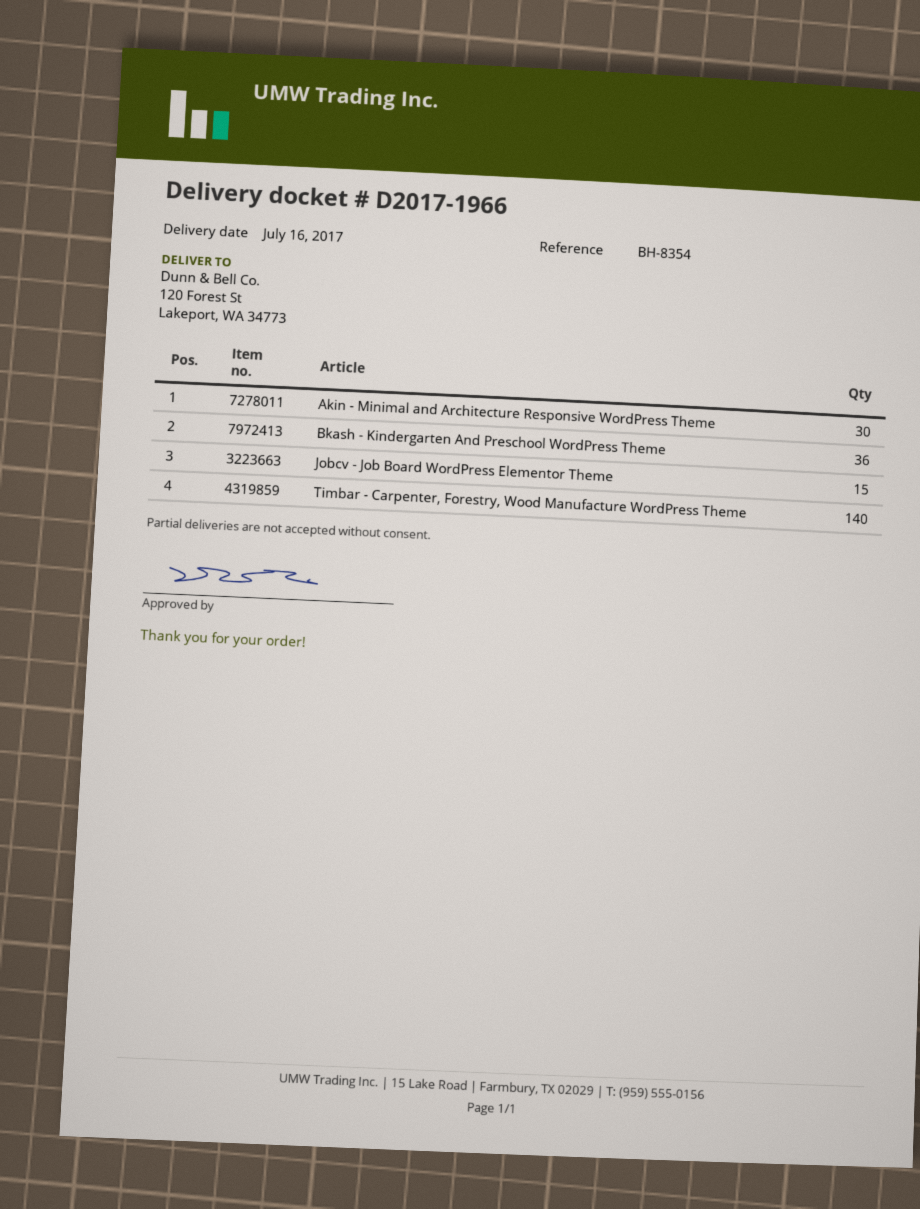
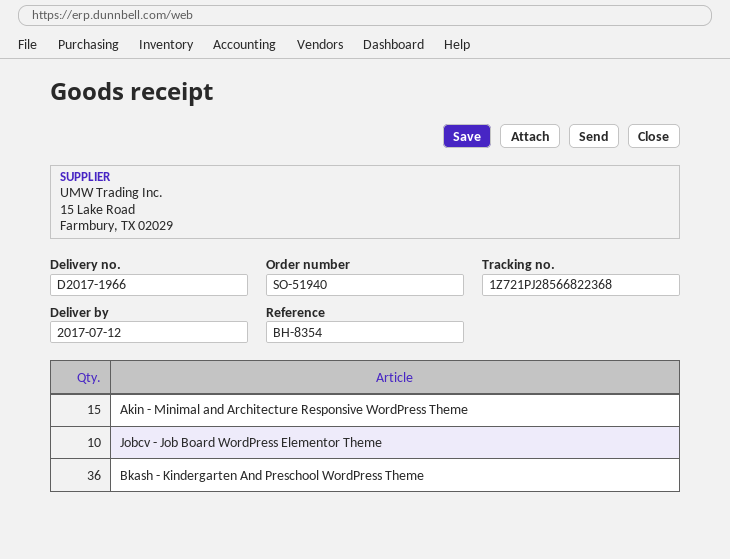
delivery date: 2017-07-16 -> 2017-07-12
Akin - Minimal and Architecture Responsive WordPress Theme: 30 -> 15
Jobcv - Job Board WordPress Elementor Theme: 15 -> 10
Timbar - Carpenter, Forestry, Wood Manufacture WordPress Theme: 140 -> none

